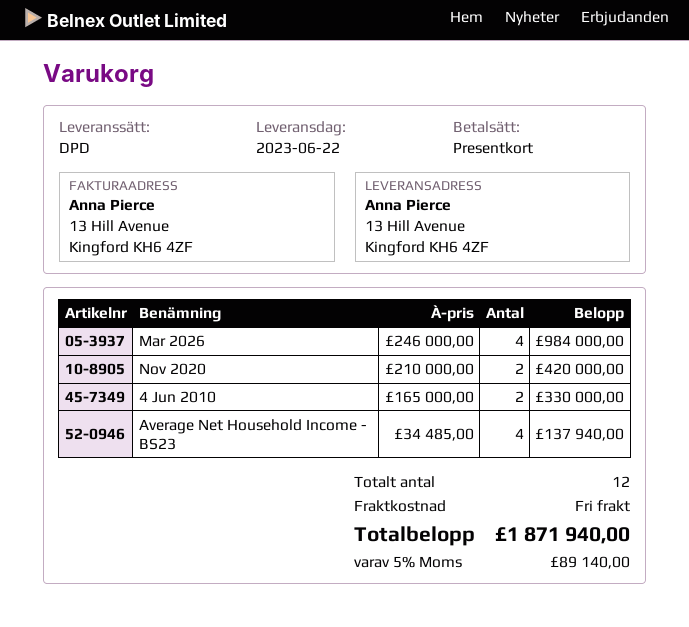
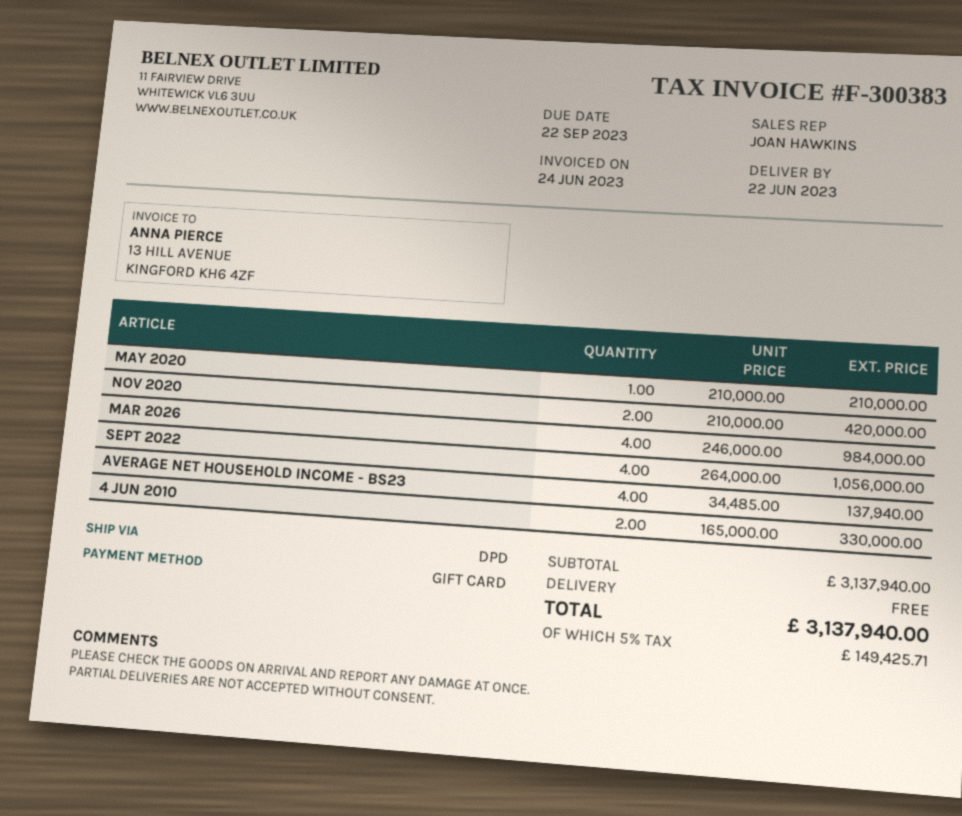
MAY 2020: none -> 1 x 210000.00 = 210000.00
SEPT 2022: none -> 4 x 264000.00 = 1056000.00
tax: 5% = 89140.00 -> 5% = 149425.71
total: 1871940.00 -> 3137940.00

